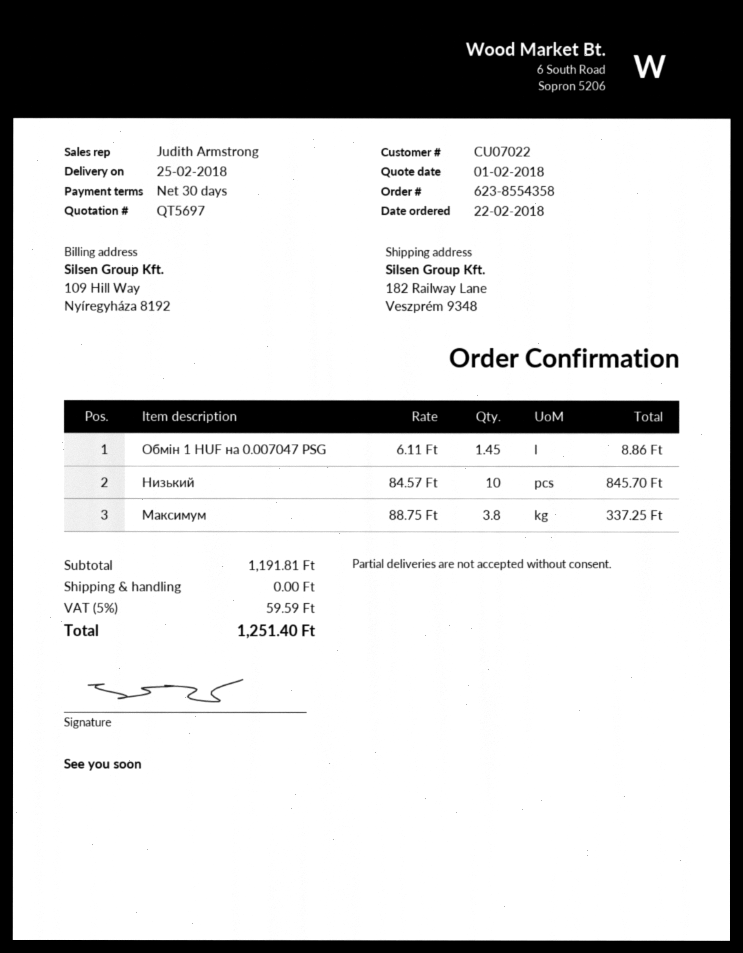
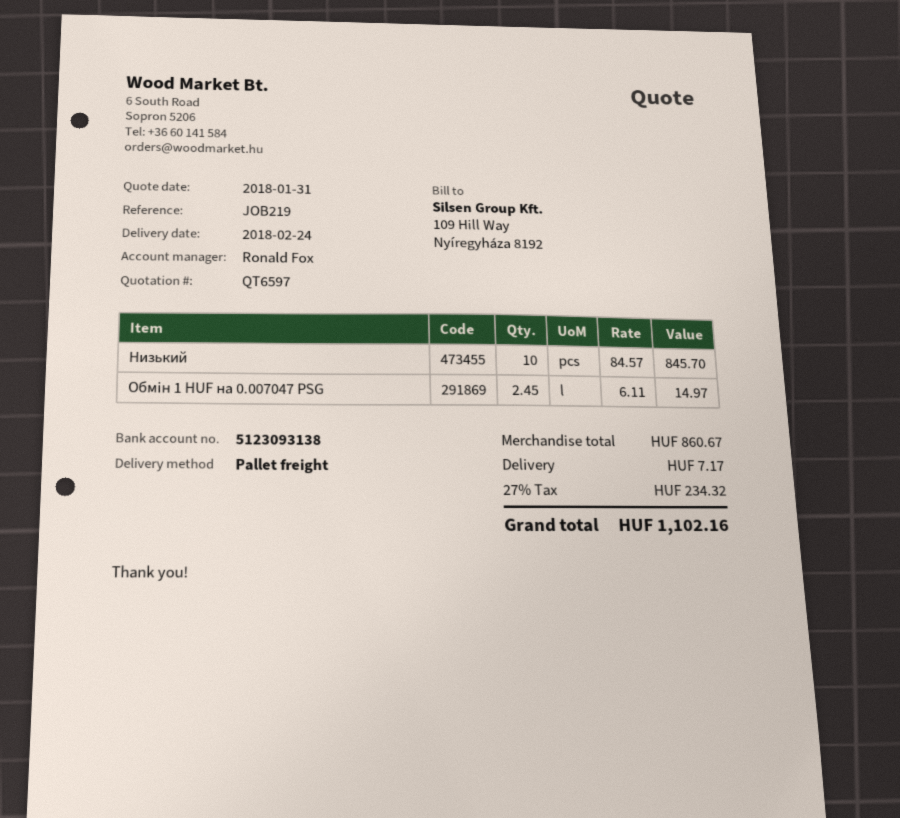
quote number: QT5697 -> QT6597
quote date: 2018-02-01 -> 2018-01-31
delivery date: 2018-02-25 -> 2018-02-24
sales rep: Judith Armstrong -> Ronald Fox
Обмін 1 HUF на 0.007047 PSG: 1.45 x 6.11 = 8.86 -> 2.45 x 6.11 = 14.97
Максимум: 3.8 x 88.75 = 337.25 -> none
subtotal: 1191.81 -> 860.67
shipping: 0.00 -> 7.17
tax: 5% = 59.59 -> 27% = 234.32
total: 1251.40 -> 1102.16

